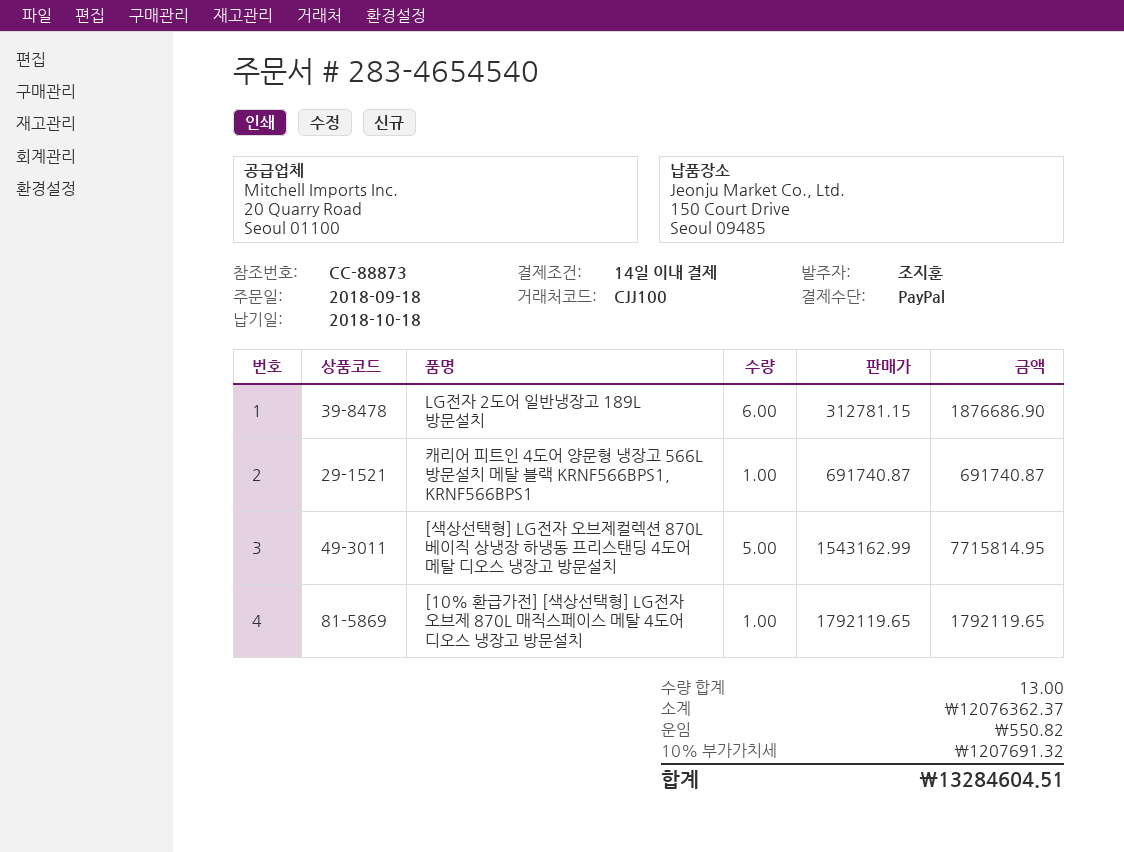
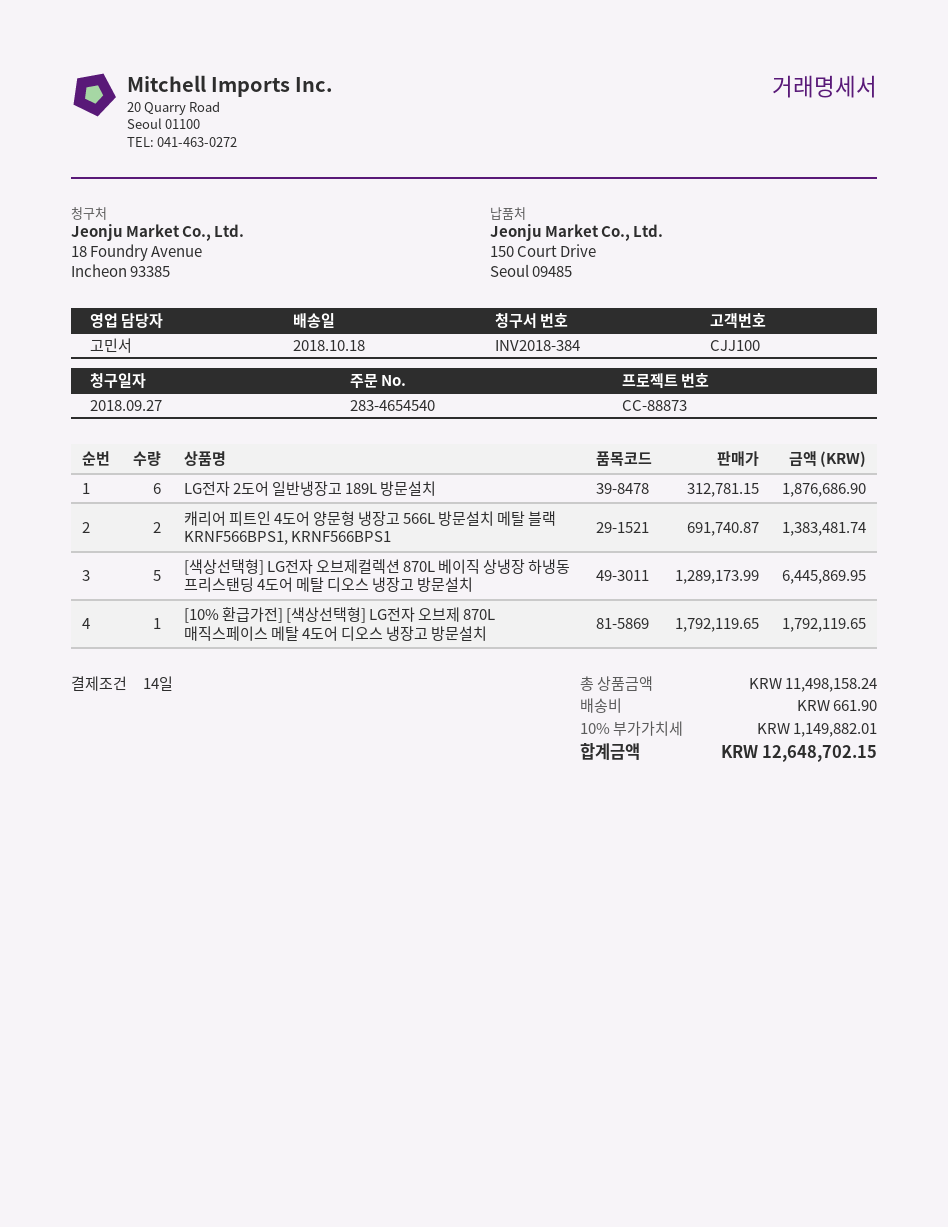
캐리어 피트인 4도어 양문형 냉장고 566L 방문설치 메탈 블랙 KRNF566BPS1, KRNF566BPS1: 1 x 691740.87 = 691740.87 -> 2 x 691740.87 = 1383481.74
[색상선택형] LG전자 오브제컬렉션 870L 베이직 상냉장 하냉동 프리스탠딩 4도어 메탈 디오스 냉장고 방문설치: 5 x 1543162.99 = 7715814.95 -> 5 x 1289173.99 = 6445869.95
subtotal: 12076362.37 -> 11498158.24
shipping: 550.82 -> 661.90
tax: 10% = 1207691.32 -> 10% = 1149882.01
total: 13284604.51 -> 12648702.15

